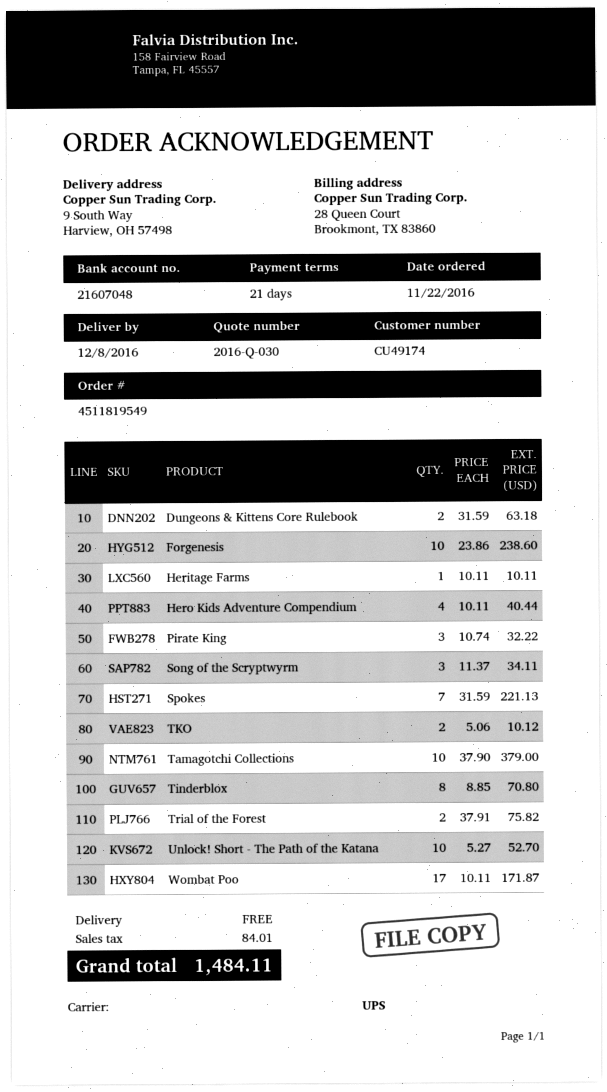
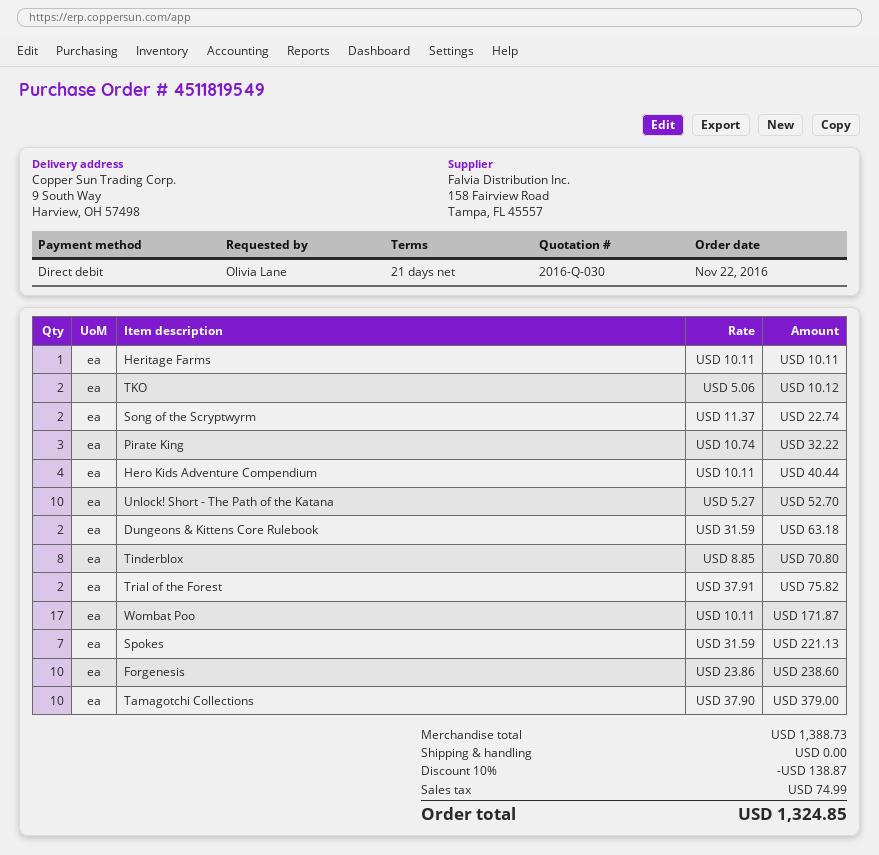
Song of the Scryptwyrm: 3 x 11.37 = 34.11 -> 2 x 11.37 = 22.74
discount: none -> 10% = 138.87
tax: 84.01 -> 74.99
total: 1484.11 -> 1324.85

